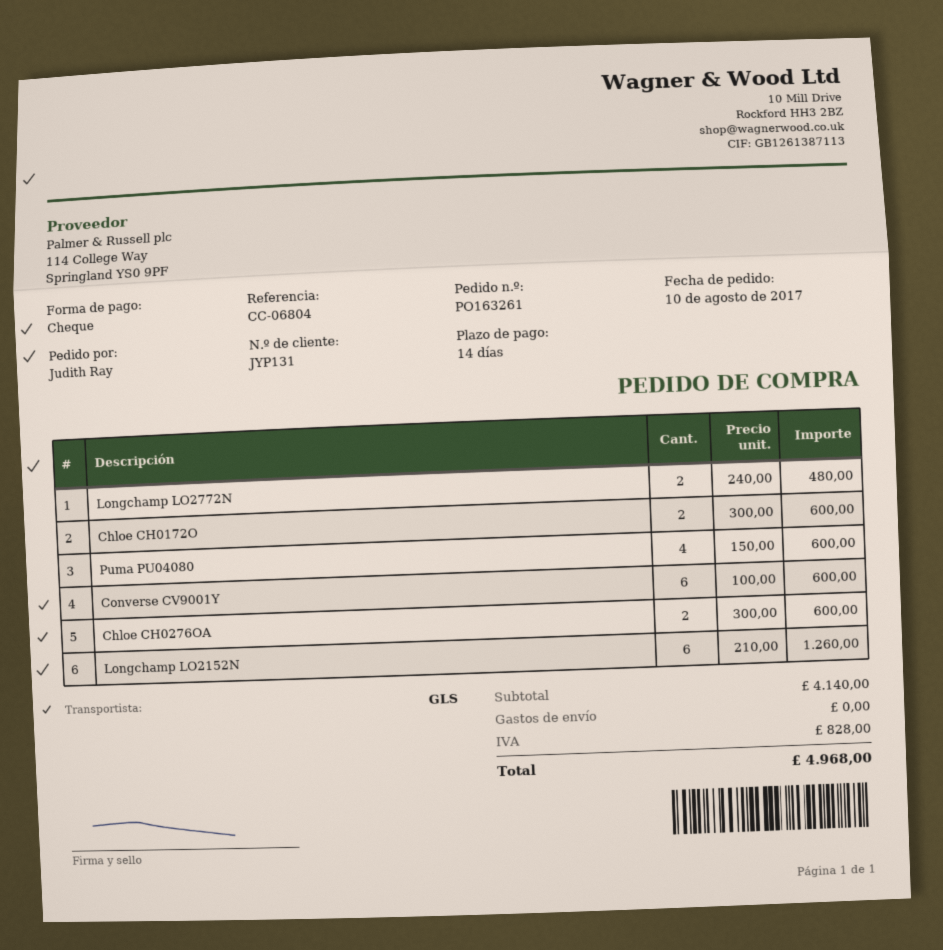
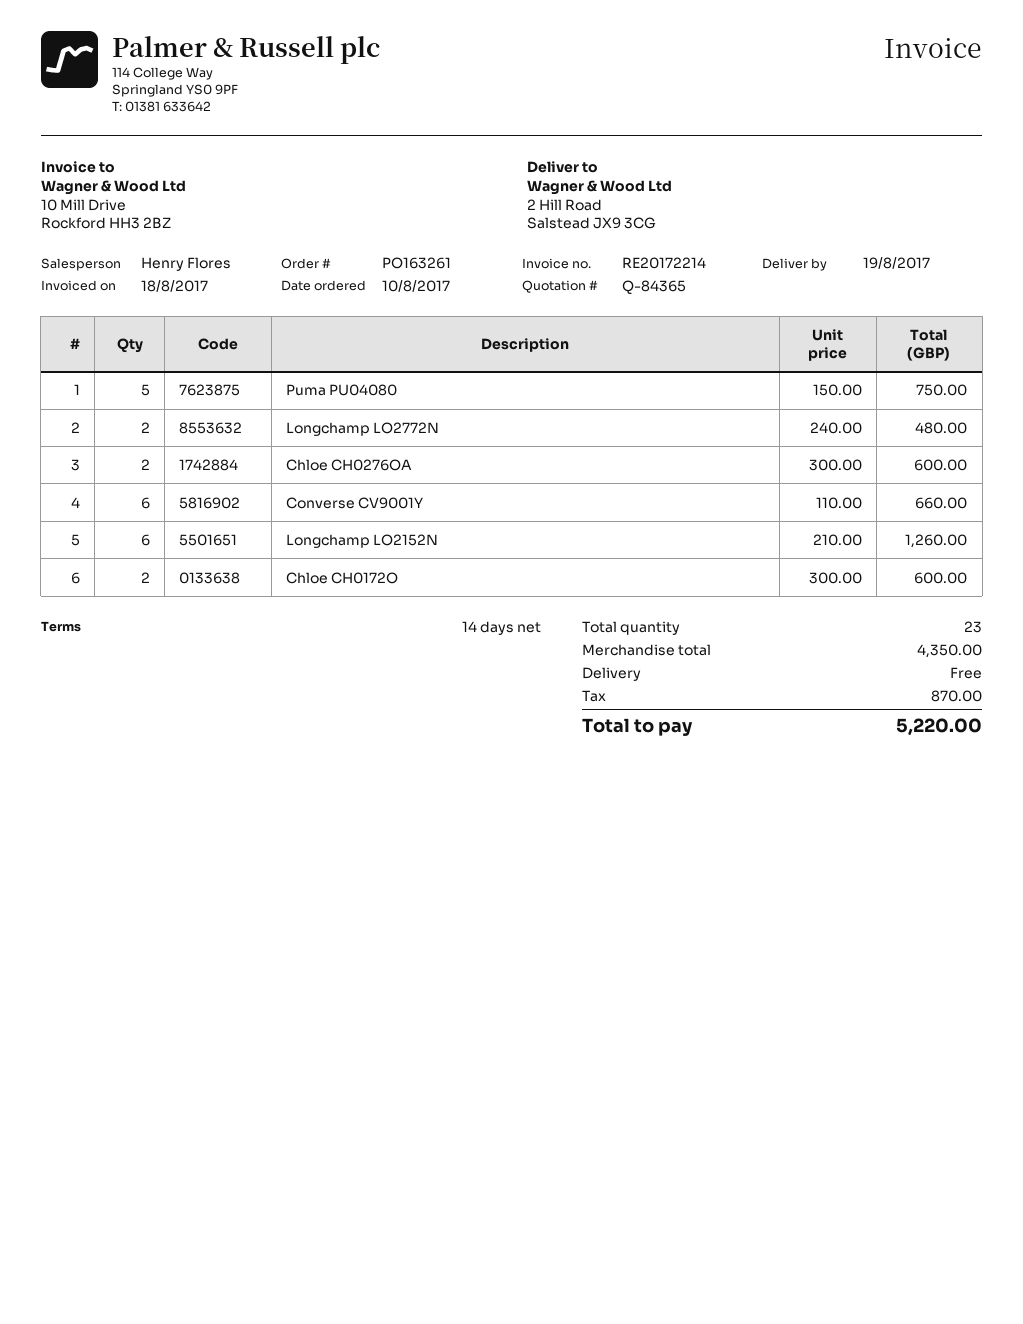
Puma PU04080: 4 x 150.00 = 600.00 -> 5 x 150.00 = 750.00
Converse CV9001Y: 6 x 100.00 = 600.00 -> 6 x 110.00 = 660.00
subtotal: 4140.00 -> 4350.00
tax: 828.00 -> 870.00
total: 4968.00 -> 5220.00

